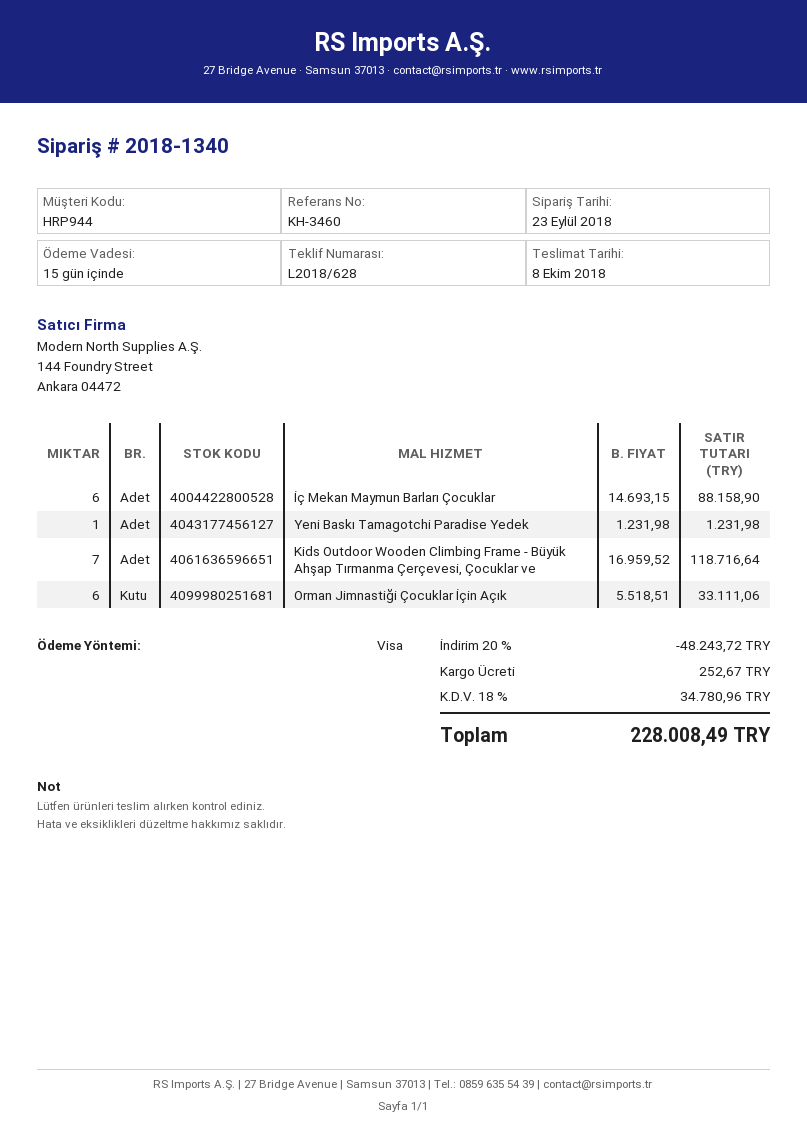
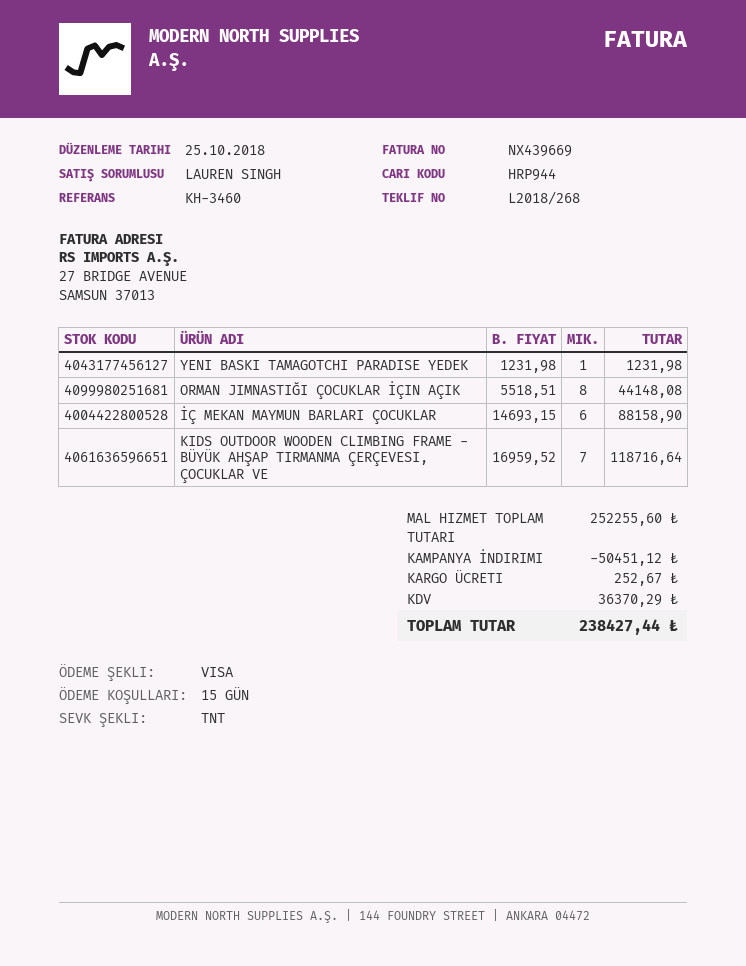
quote number: L2018/628 -> L2018/268
Orman Jimnastiği Çocuklar İçin Açık: 6 x 5518.51 = 33111.06 -> 8 x 5518.51 = 44148.08
discount: 48243.72 -> 50451.12
tax: 34780.96 -> 36370.29
total: 228008.49 -> 238427.44

